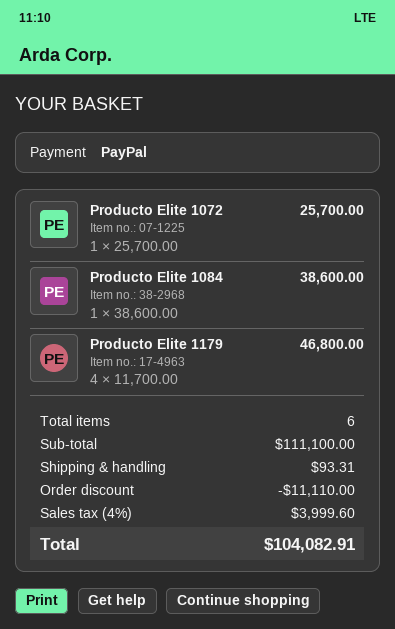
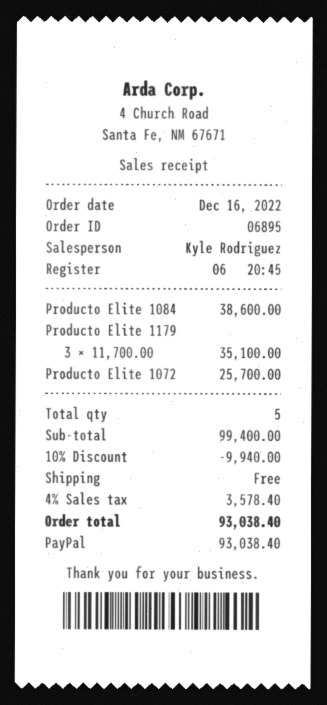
Producto Elite 1179: 4 x 11700.00 = 46800.00 -> 3 x 11700.00 = 35100.00
total quantity: 6 -> 5
subtotal: 111100.00 -> 99400.00
discount: 11110.00 -> 9940.00
shipping: 93.31 -> 0.00
tax: 4% = 3999.60 -> 4% = 3578.40
total: 104082.91 -> 93038.40

